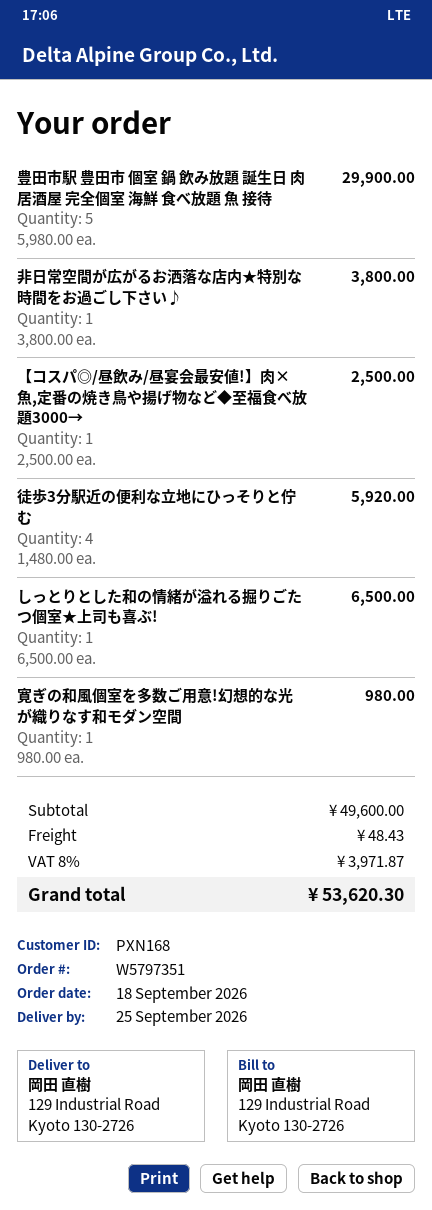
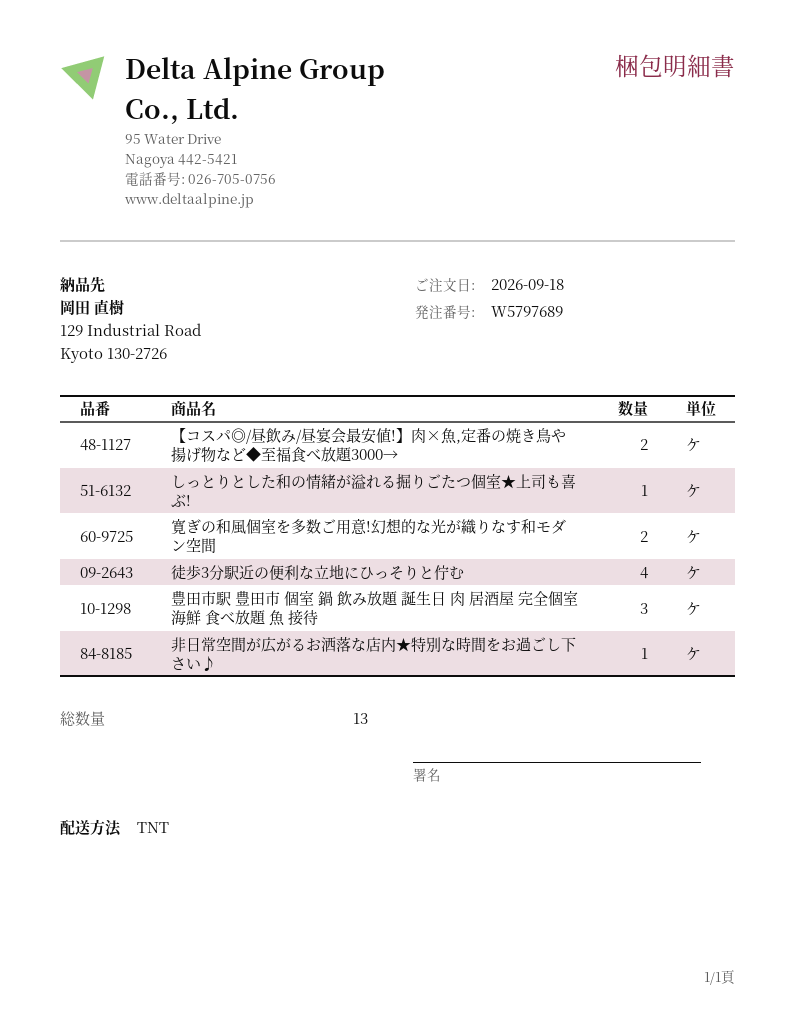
order number: W5797351 -> W5797689
豊田市駅 豊田市 個室 鍋 飲み放題 誕生日 肉 居酒屋 完全個室 海鮮 食べ放題 魚 接待: 5 -> 3
【コスパ◎/昼飲み/昼宴会最安値!】肉×魚,定番の焼き鳥や揚げ物など◆至福食べ放題3000→: 1 -> 2
寛ぎの和風個室を多数ご用意!幻想的な光が織りなす和モダン空間: 1 -> 2

